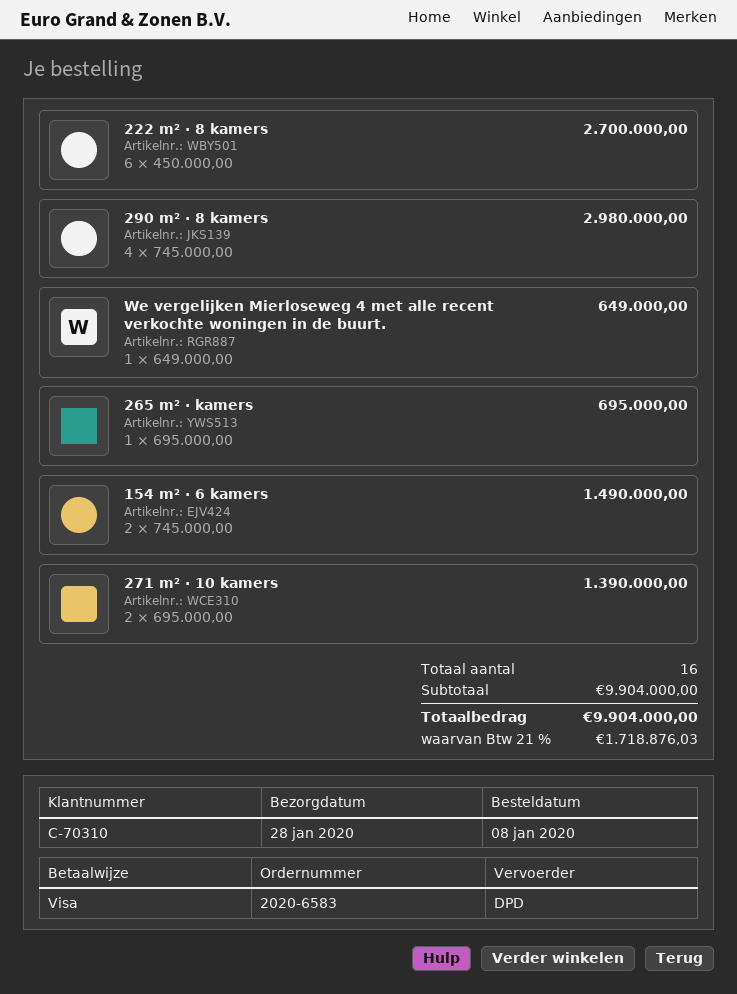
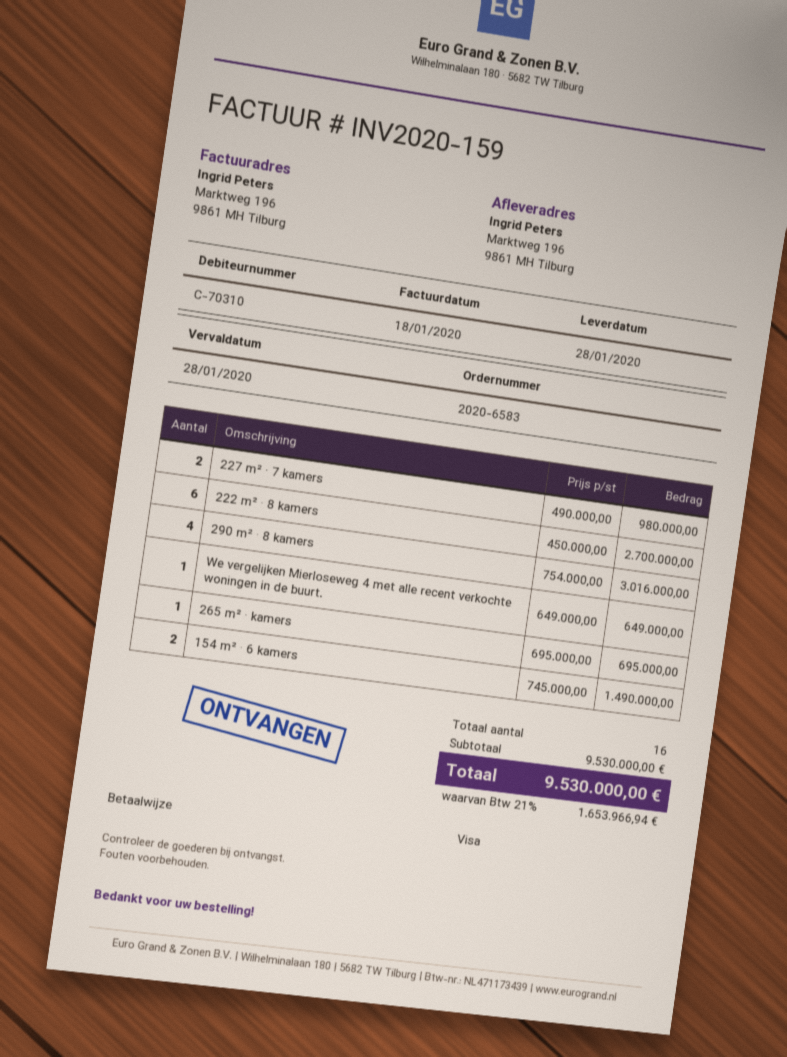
290 m² · 8 kamers: 4 x 745000.00 = 2980000.00 -> 4 x 754000.00 = 3016000.00
271 m² · 10 kamers: 2 x 695000.00 = 1390000.00 -> none
227 m² · 7 kamers: none -> 2 x 490000.00 = 980000.00
subtotal: 9904000.00 -> 9530000.00
tax: 21% = 1718876.03 -> 21% = 1653966.94
total: 9904000.00 -> 9530000.00

